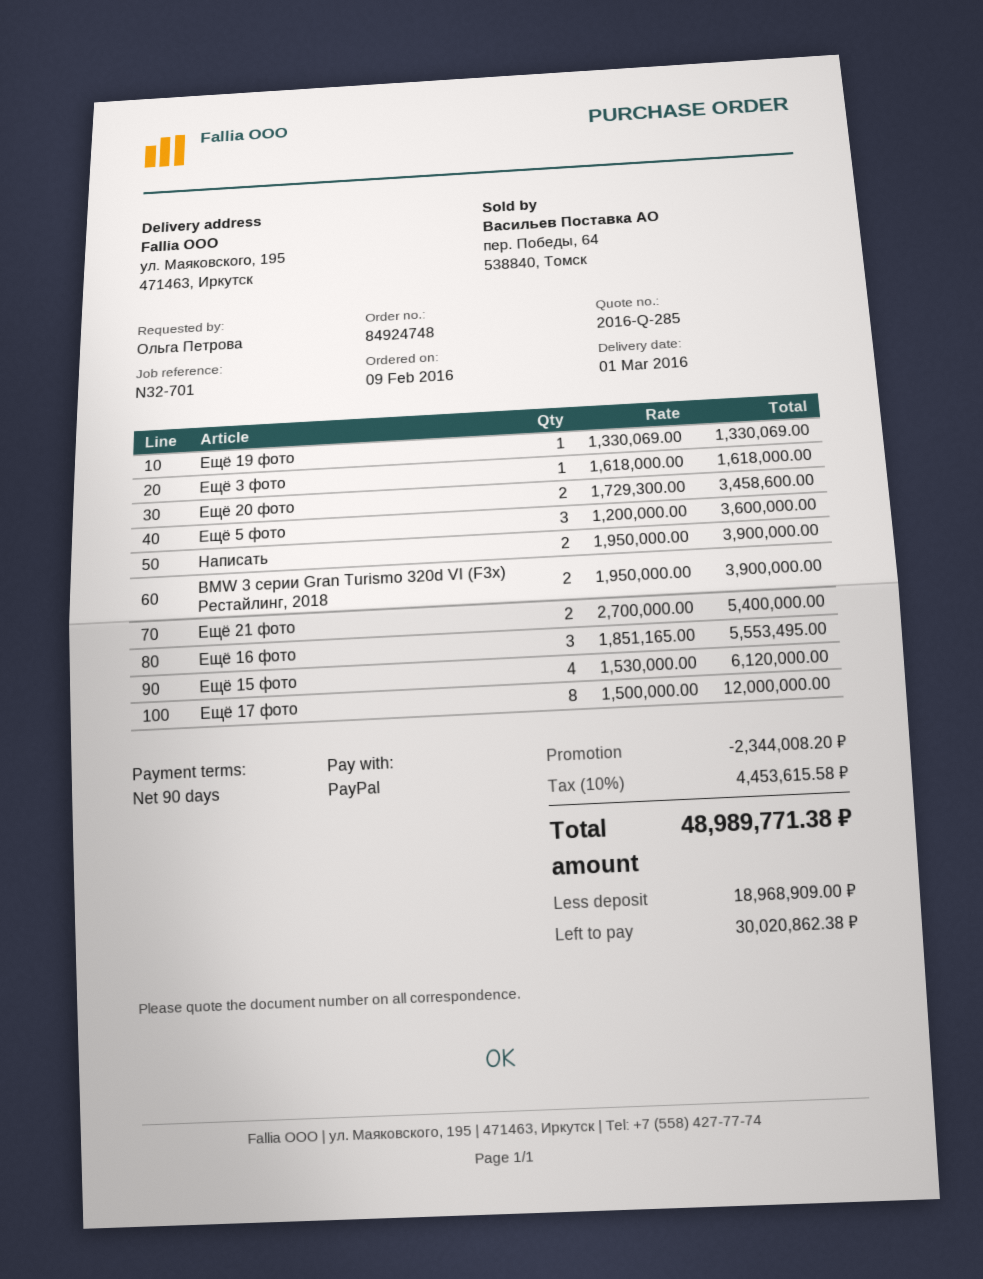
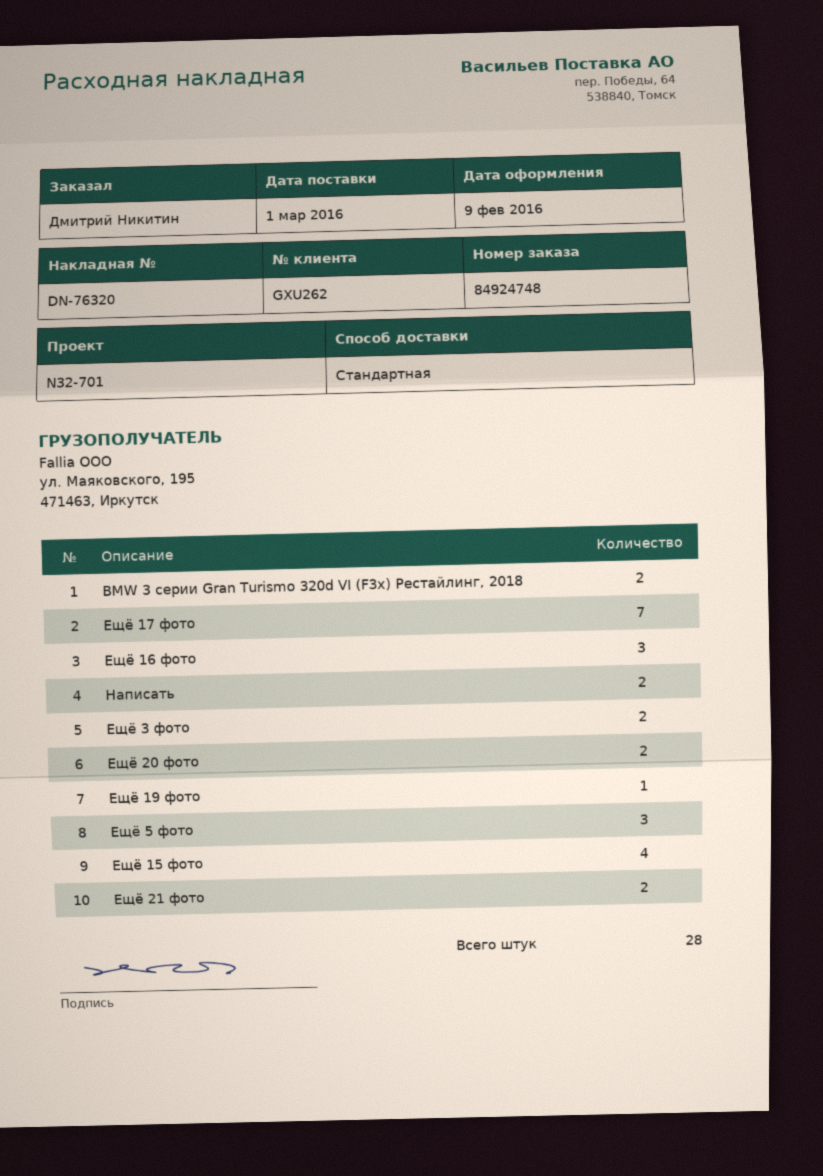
ordered by: Ольга Петрова -> Дмитрий Никитин
Ещё 3 фото: 1 -> 2
Ещё 17 фото: 8 -> 7

